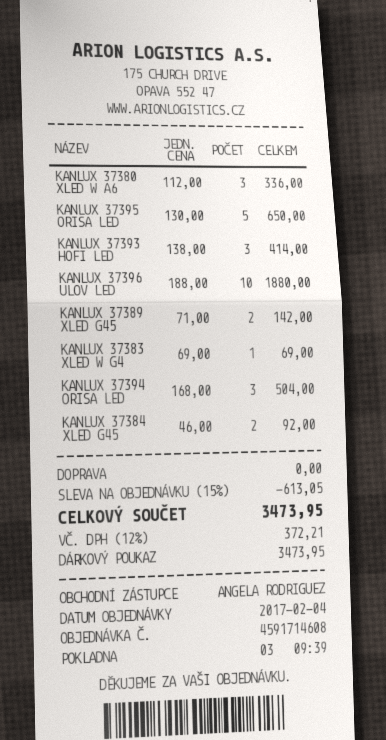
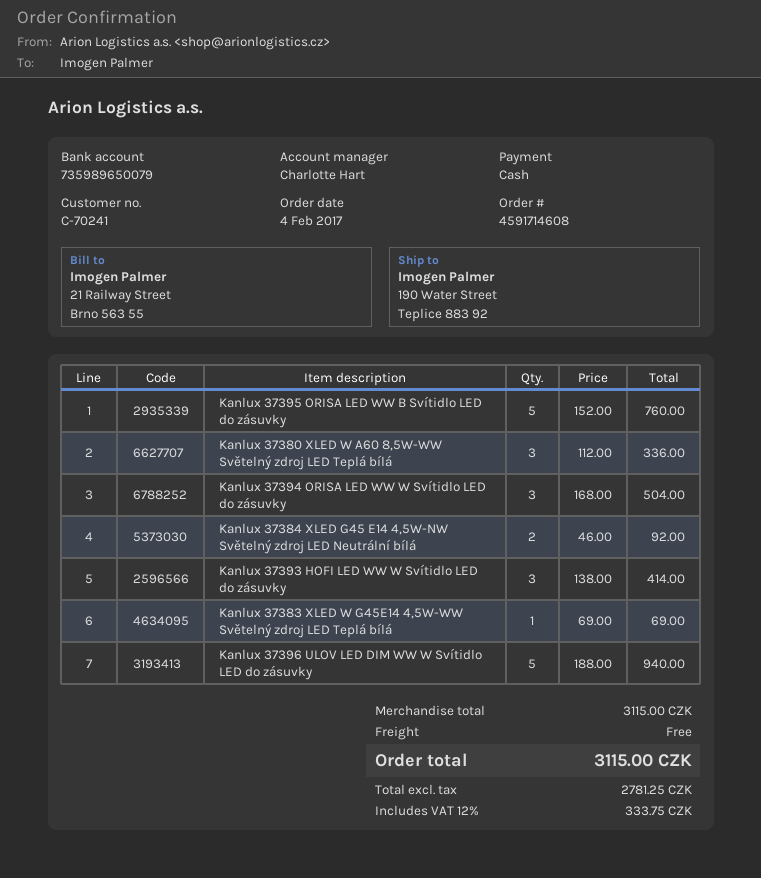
sales rep: ANGELA RODRIGUEZ -> Charlotte Hart
payment method: gift card -> cash
KANLUX 37395 ORISA LED: 5 x 130.00 = 650.00 -> 5 x 152.00 = 760.00
KANLUX 37396 ULOV LED: 10 x 188.00 = 1880.00 -> 5 x 188.00 = 940.00
KANLUX 37389 XLED G45: 2 x 71.00 = 142.00 -> none
discount: 15% = 613.05 -> none
tax: 12% = 372.21 -> 12% = 333.75
total: 3473.95 -> 3115.00

